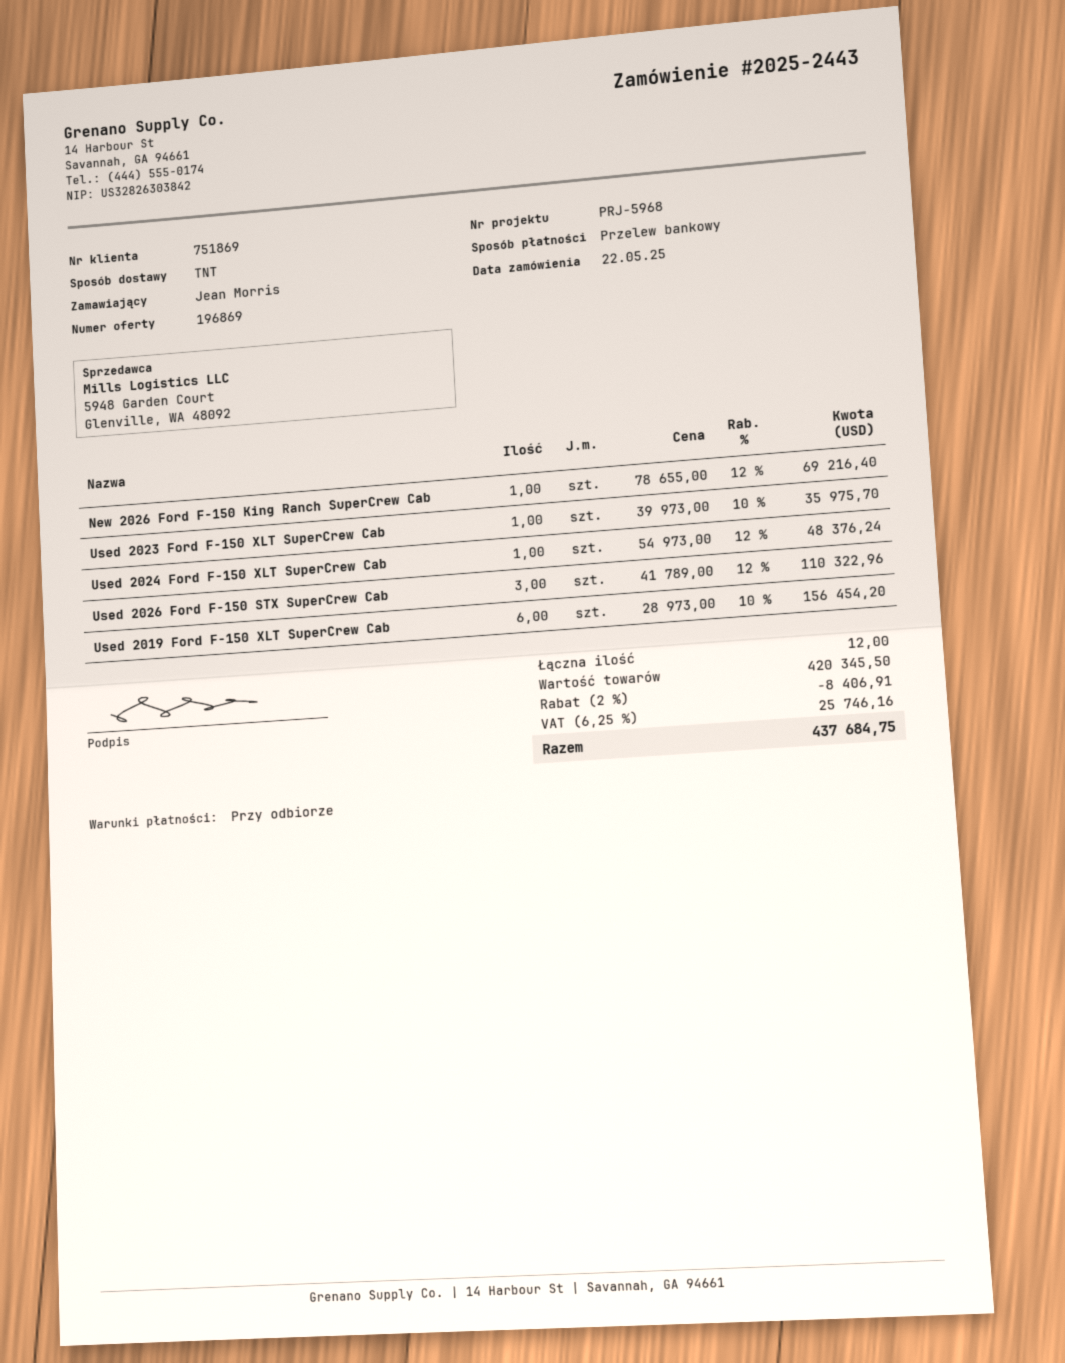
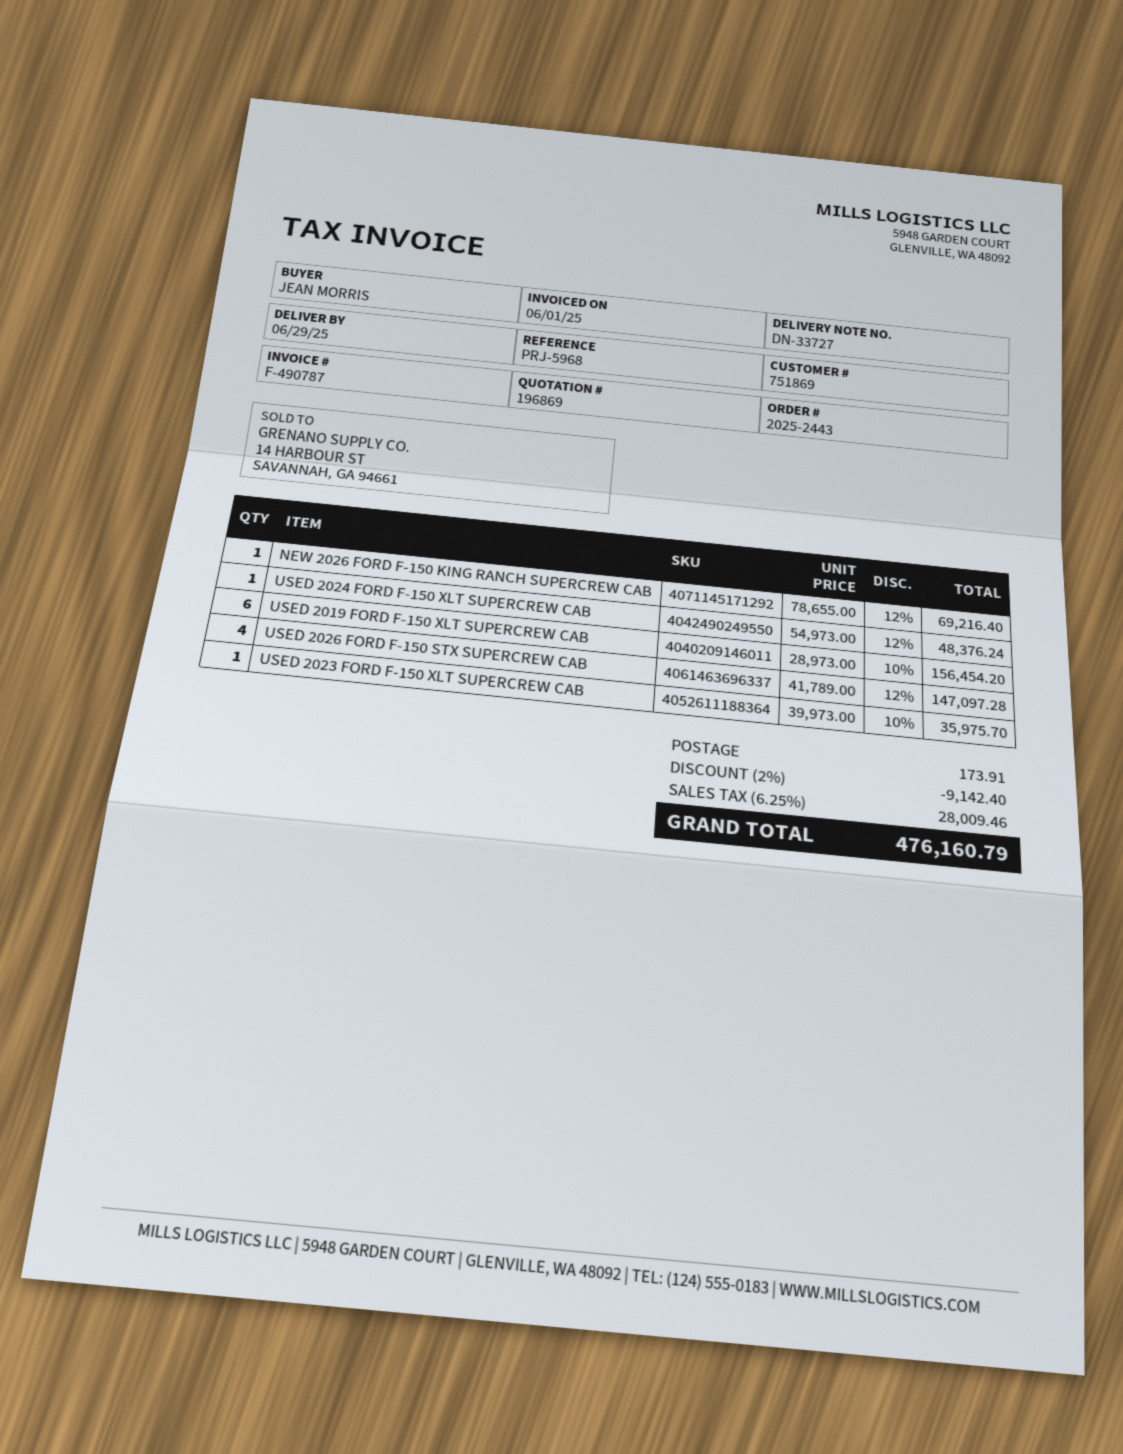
Used 2026 Ford F-150 STX SuperCrew Cab: 3 x 41789.00 - 12% = 110322.96 -> 4 x 41789.00 - 12% = 147097.28
discount: 2% = 8406.91 -> 2% = 9142.40
shipping: none -> 173.91
tax: 6.25% = 25746.16 -> 6.25% = 28009.46
total: 437684.75 -> 476160.79

